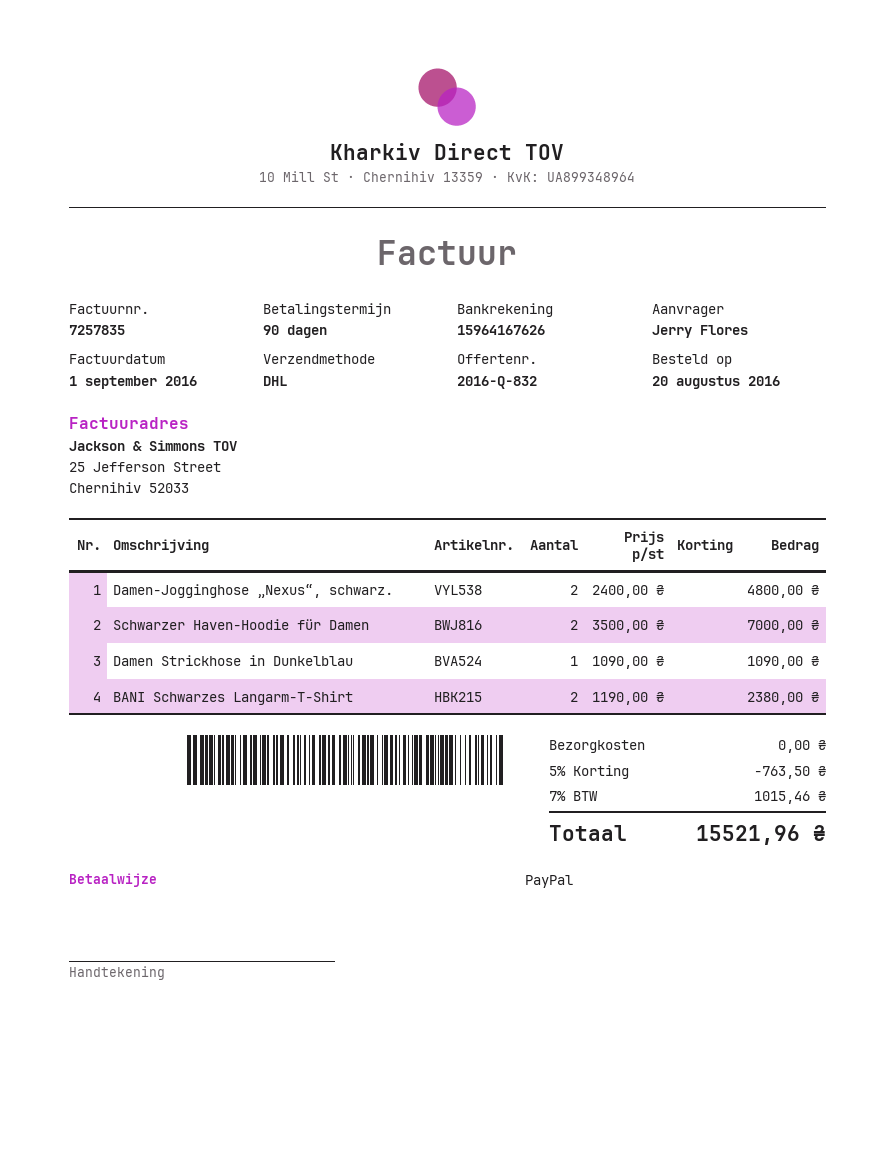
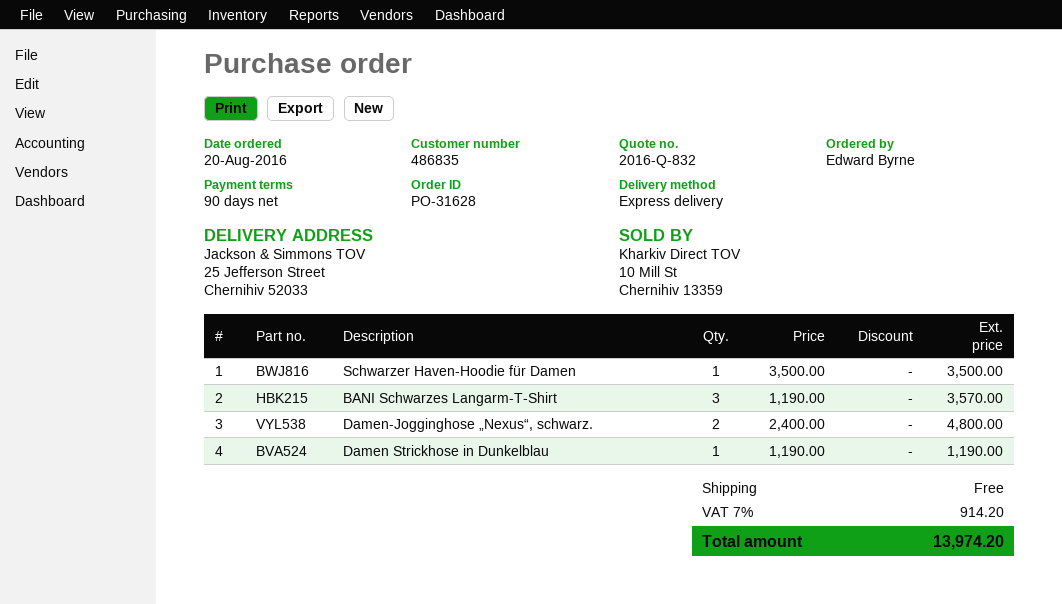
ordered by: Jerry Flores -> Edward Byrne
shipping method: DHL -> express
Schwarzer Haven-Hoodie für Damen: 2 x 3500.00 = 7000.00 -> 1 x 3500.00 = 3500.00
Damen Strickhose in Dunkelblau: 1 x 1090.00 = 1090.00 -> 1 x 1190.00 = 1190.00
BANI Schwarzes Langarm-T-Shirt: 2 x 1190.00 = 2380.00 -> 3 x 1190.00 = 3570.00
discount: 5% = 763.50 -> none
tax: 7% = 1015.46 -> 7% = 914.20
total: 15521.96 -> 13974.20

